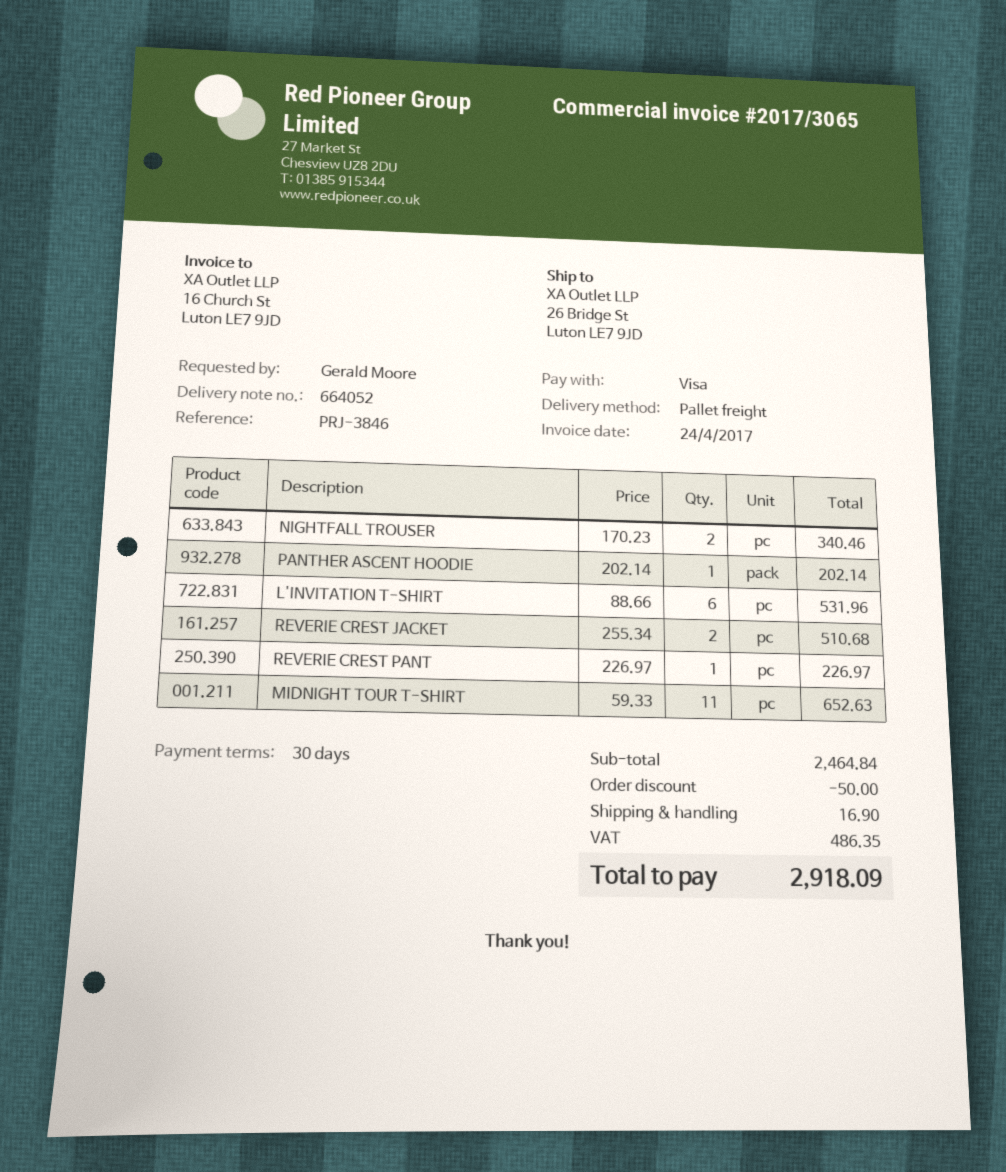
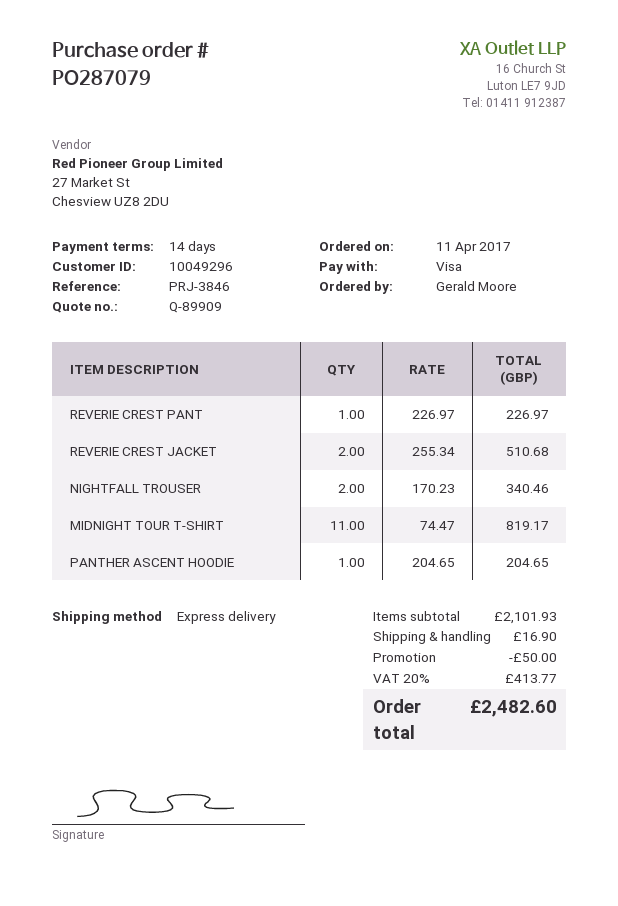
payment terms: 30 days -> 14 days
shipping method: pallet freight -> express
PANTHER ASCENT HOODIE: 1 x 202.14 = 202.14 -> 1 x 204.65 = 204.65
L'INVITATION T-SHIRT: 6 x 88.66 = 531.96 -> none
MIDNIGHT TOUR T-SHIRT: 11 x 59.33 = 652.63 -> 11 x 74.47 = 819.17
subtotal: 2464.84 -> 2101.93
tax: 486.35 -> 413.77
total: 2918.09 -> 2482.60

